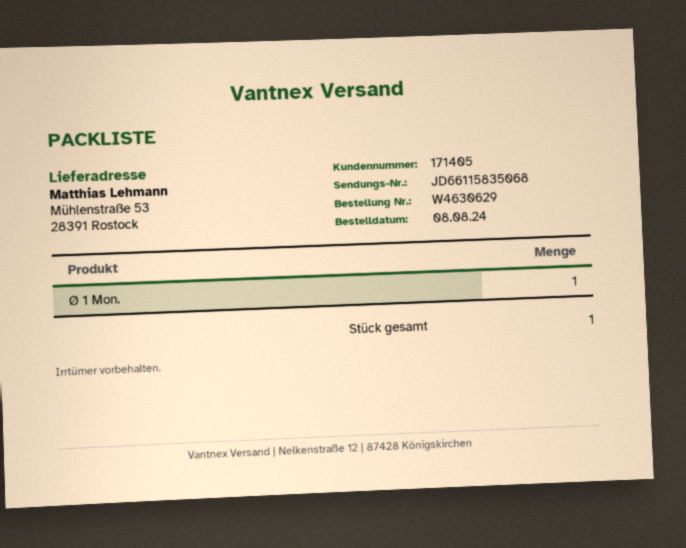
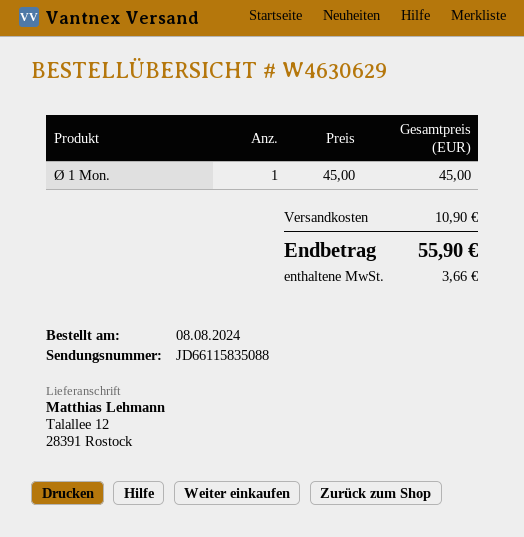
tracking number: JD66115835068 -> JD66115835088
ship to: Mühlenstraße 53, 28391 Rostock -> Talallee 12, 28391 Rostock

